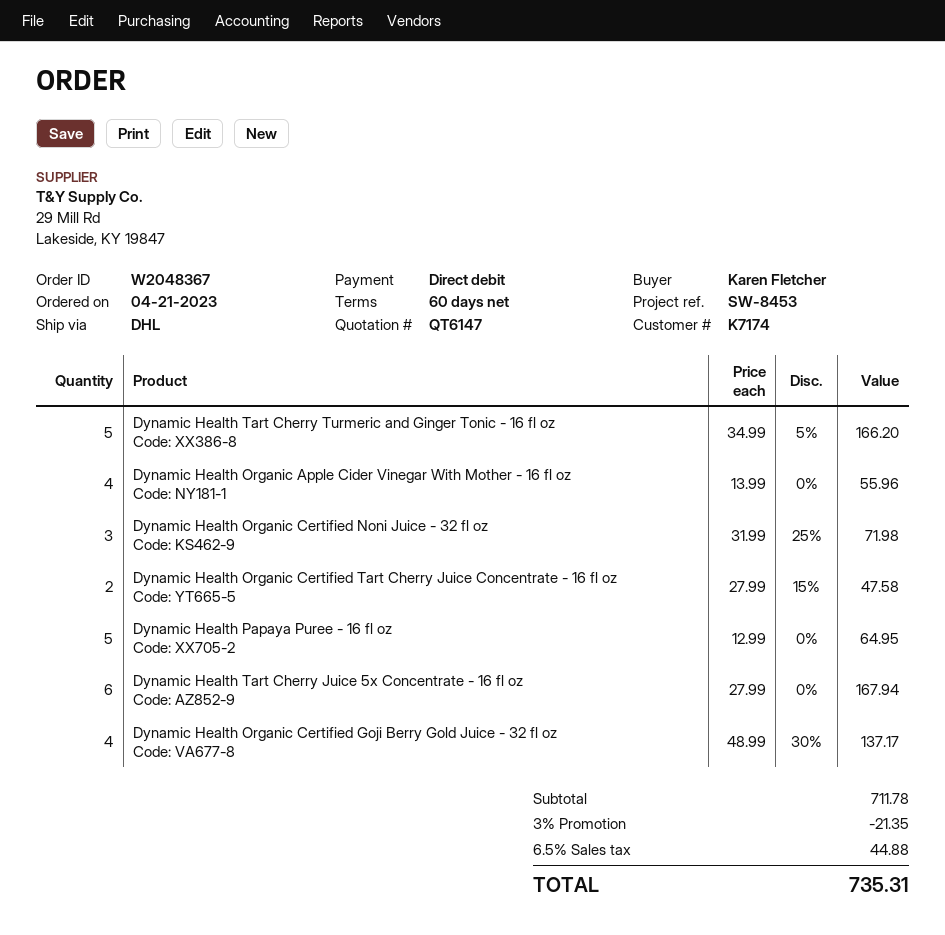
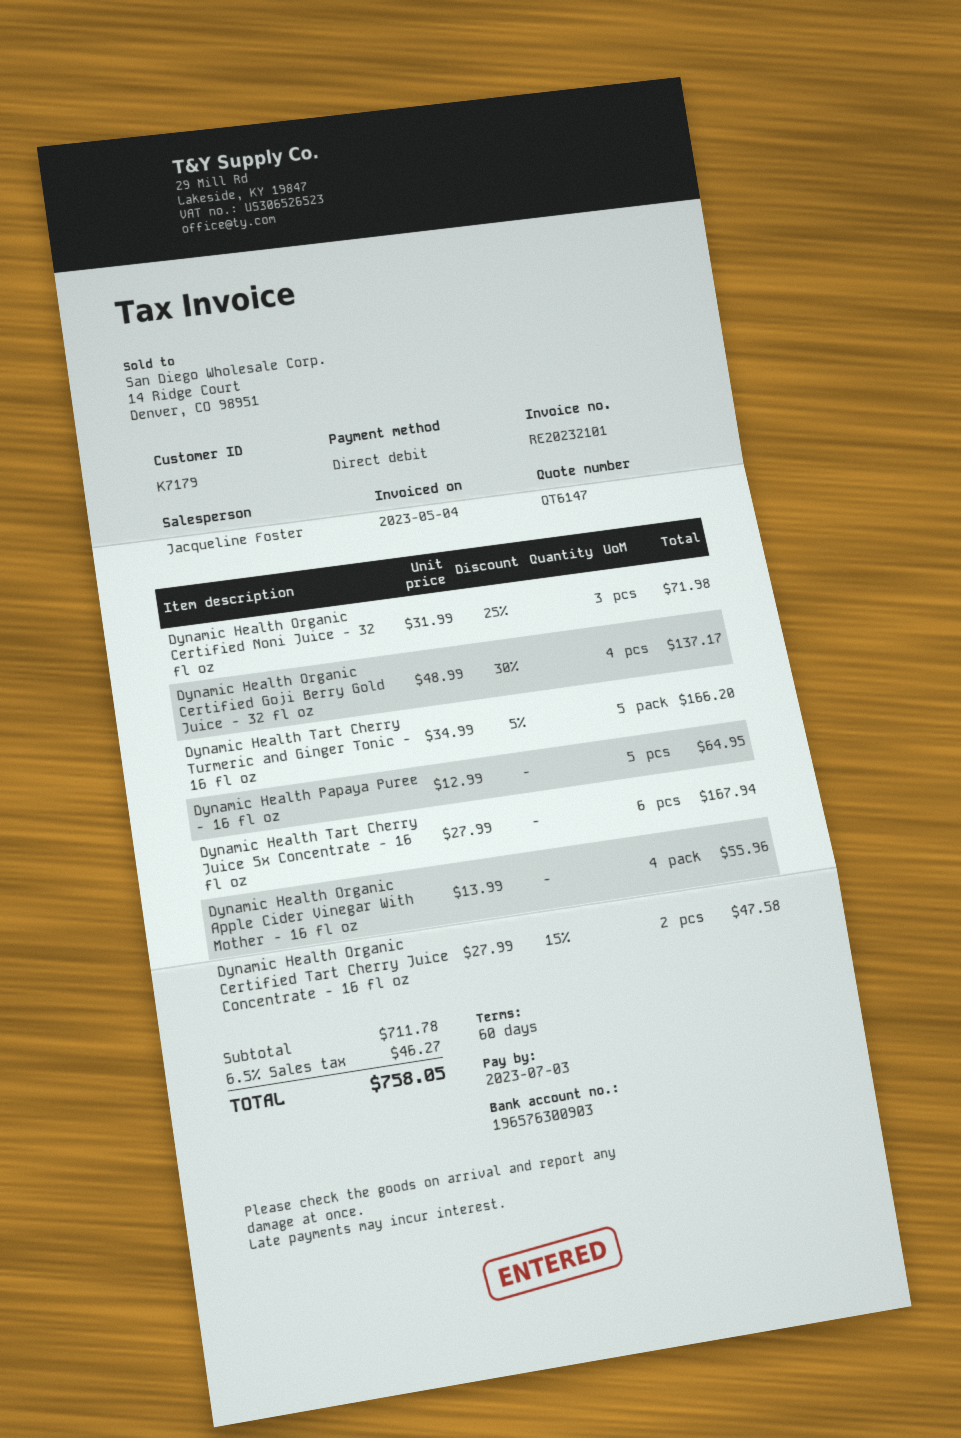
customer number: K7174 -> K7179
discount: 3% = 21.35 -> none
tax: 6.5% = 44.88 -> 6.5% = 46.27
total: 735.31 -> 758.05

